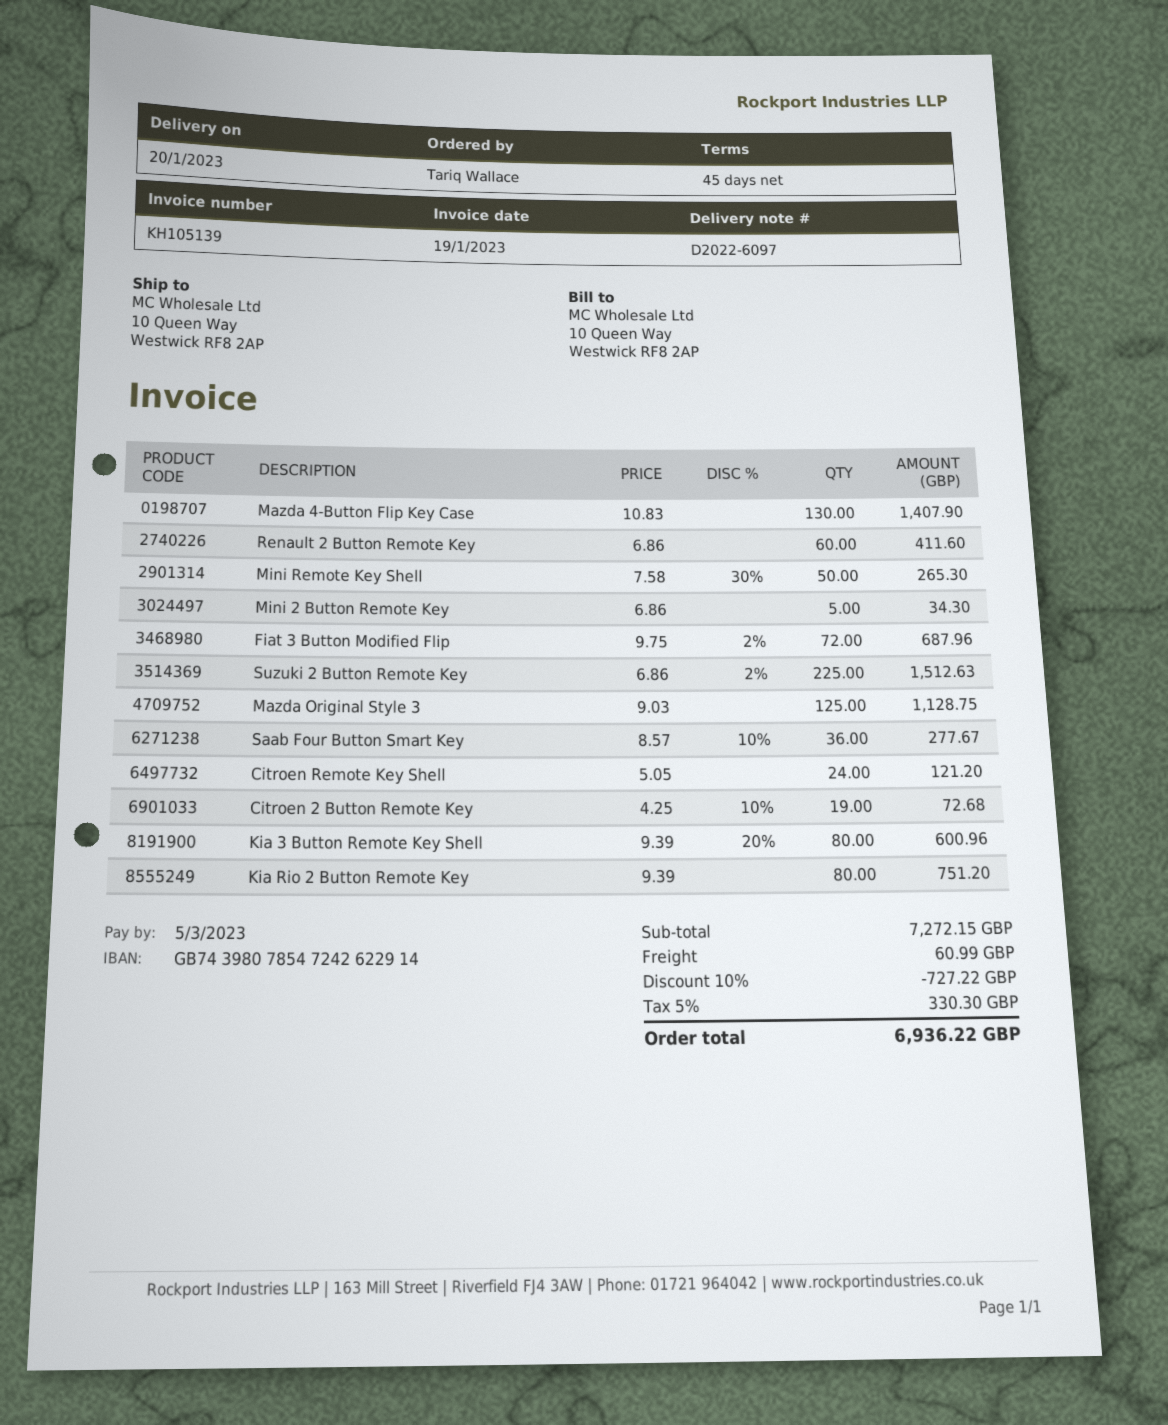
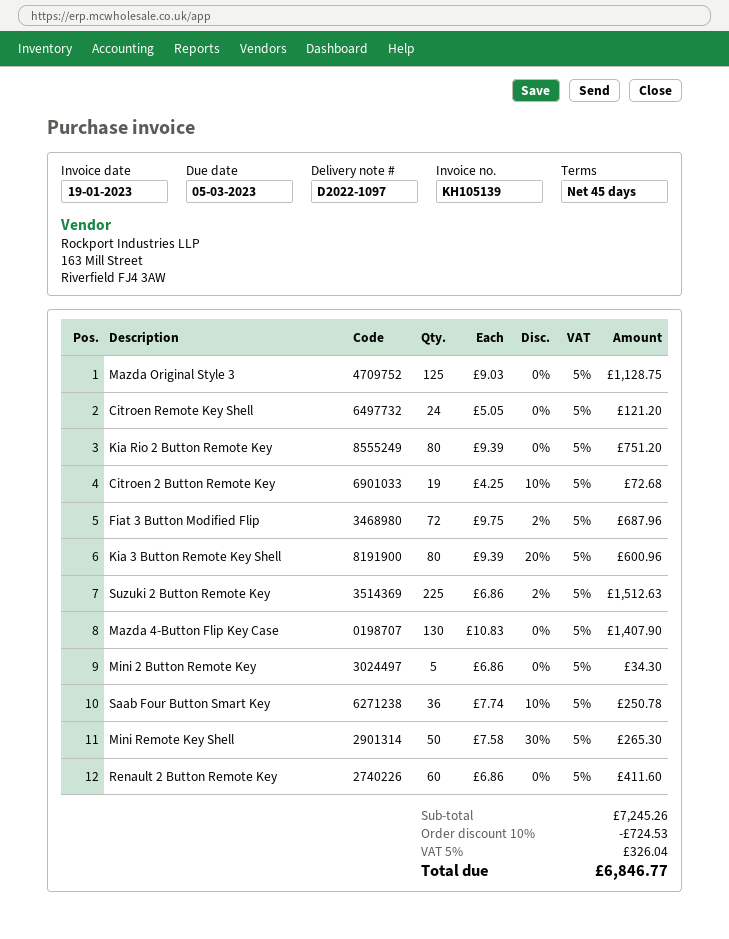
delivery note number: D2022-6097 -> D2022-1097
Saab Four Button Smart Key: 36 x 8.57 - 10% = 277.67 -> 36 x 7.74 - 10% = 250.78
subtotal: 7272.15 -> 7245.26
discount: 10% = 727.22 -> 10% = 724.53
shipping: 60.99 -> none
tax: 5% = 330.30 -> 5% = 326.04
total: 6936.22 -> 6846.77

